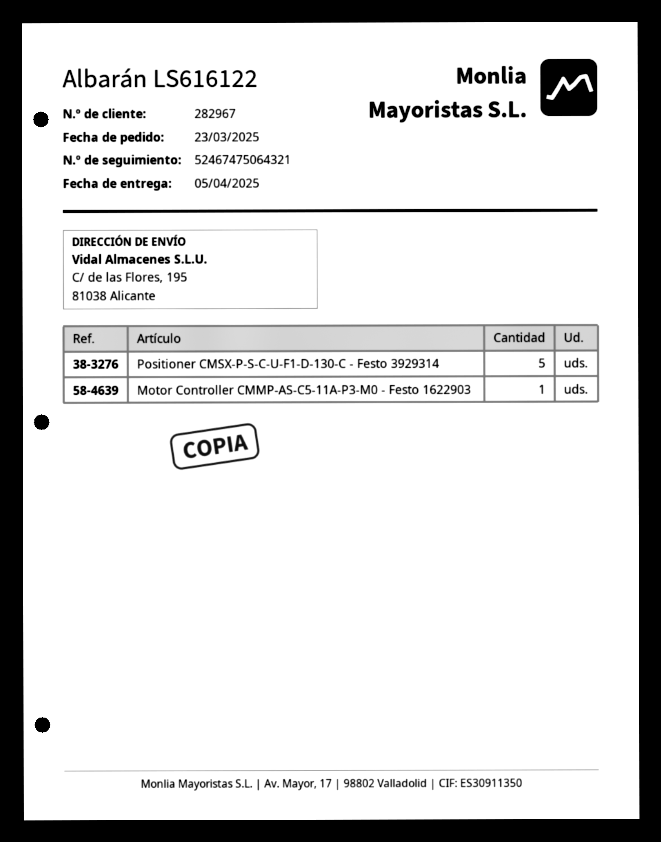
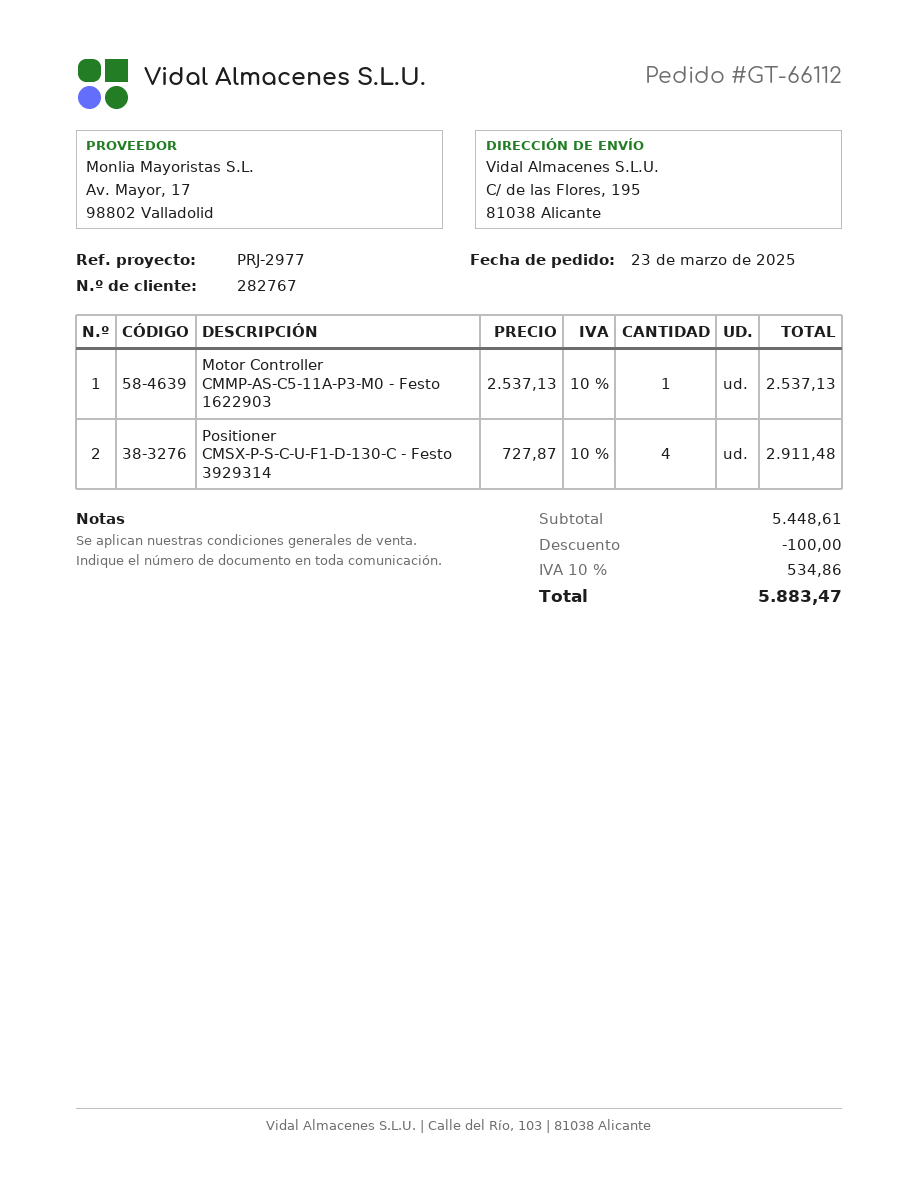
customer number: 282967 -> 282767
Positioner CMSX-P-S-C-U-F1-D-130-C - Festo 3929314: 5 -> 4

